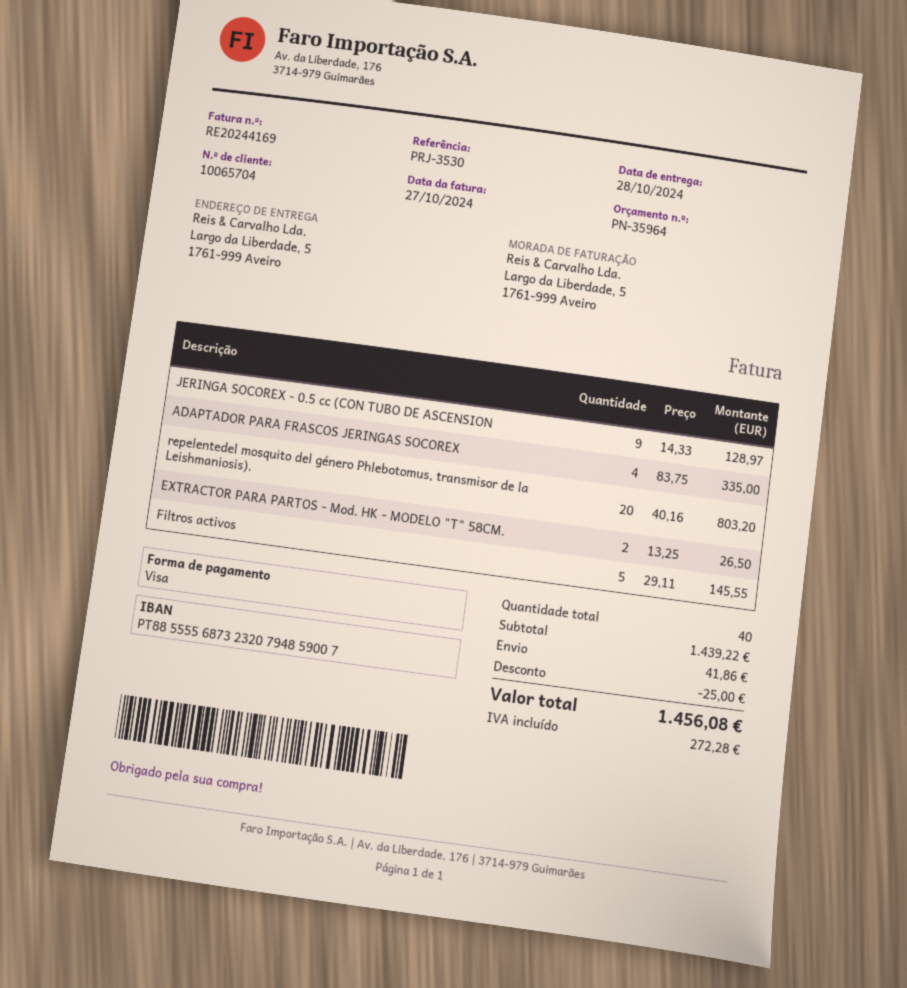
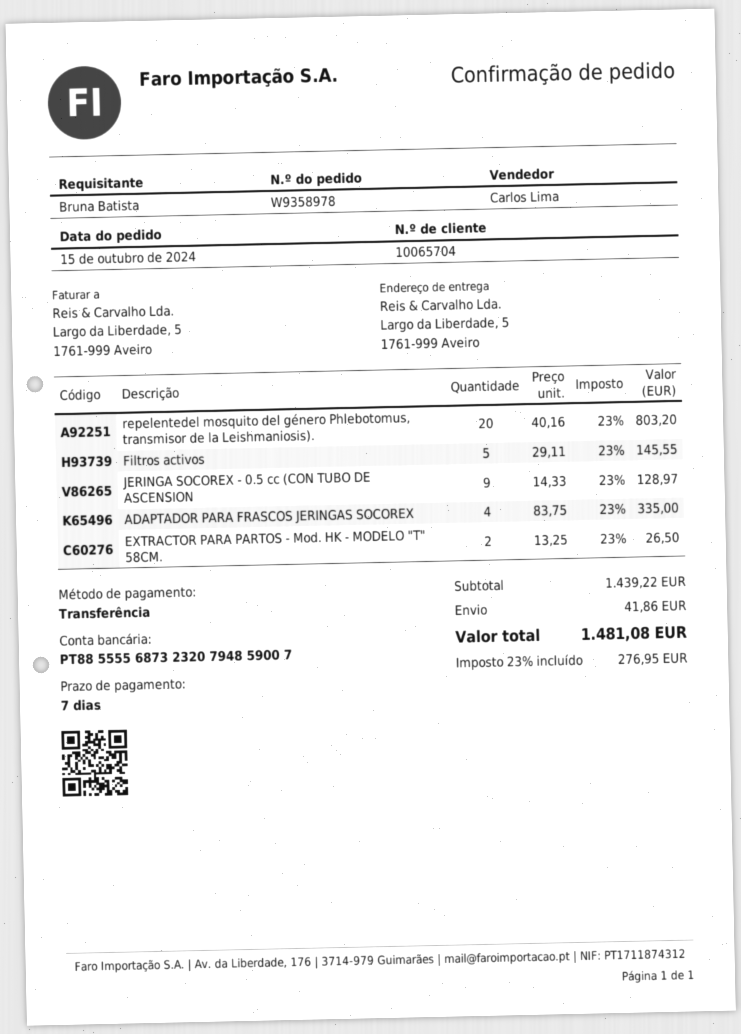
payment method: Visa -> bank transfer
discount: 25.00 -> none
tax: 272.28 -> 276.95
total: 1456.08 -> 1481.08

